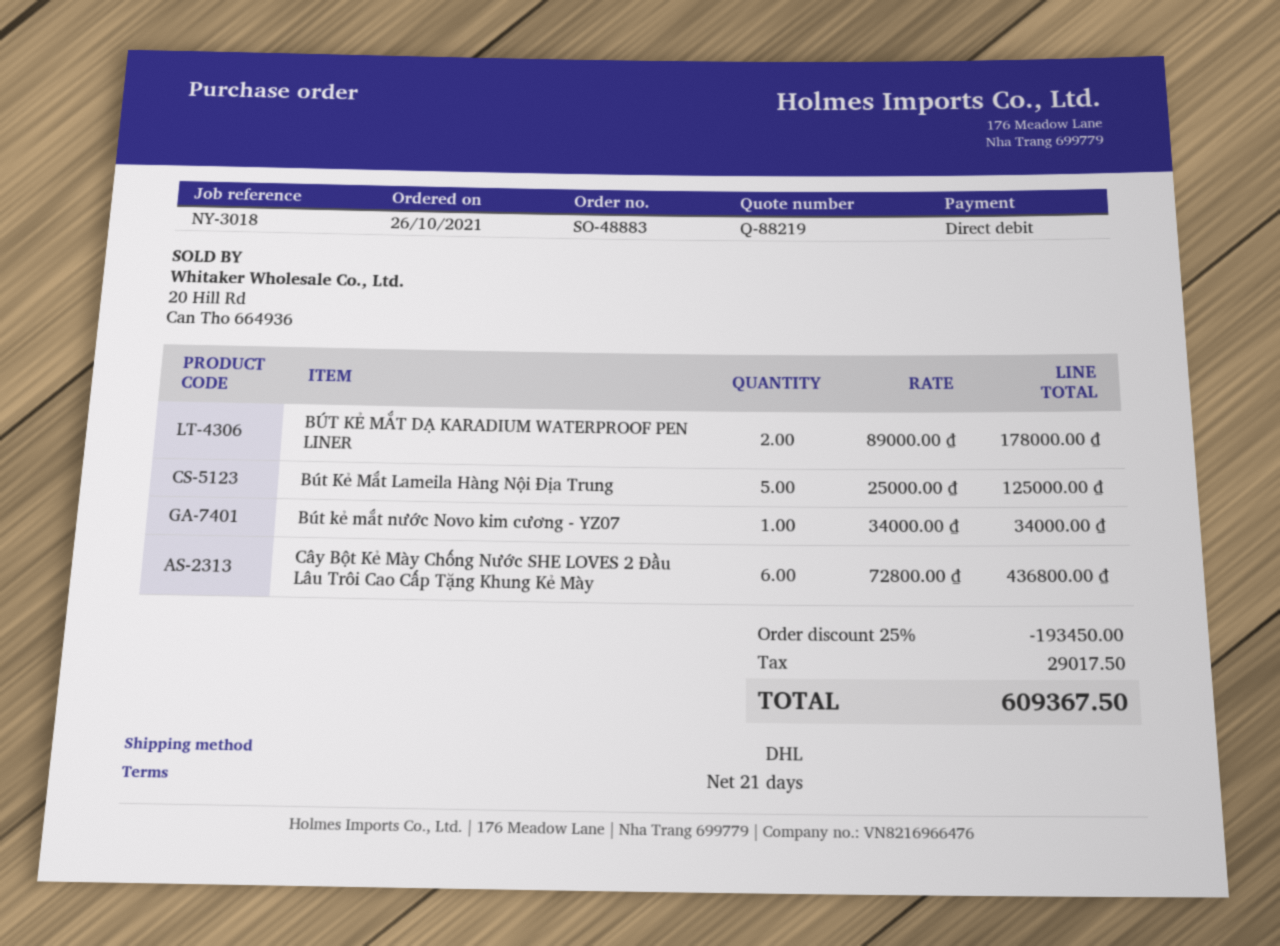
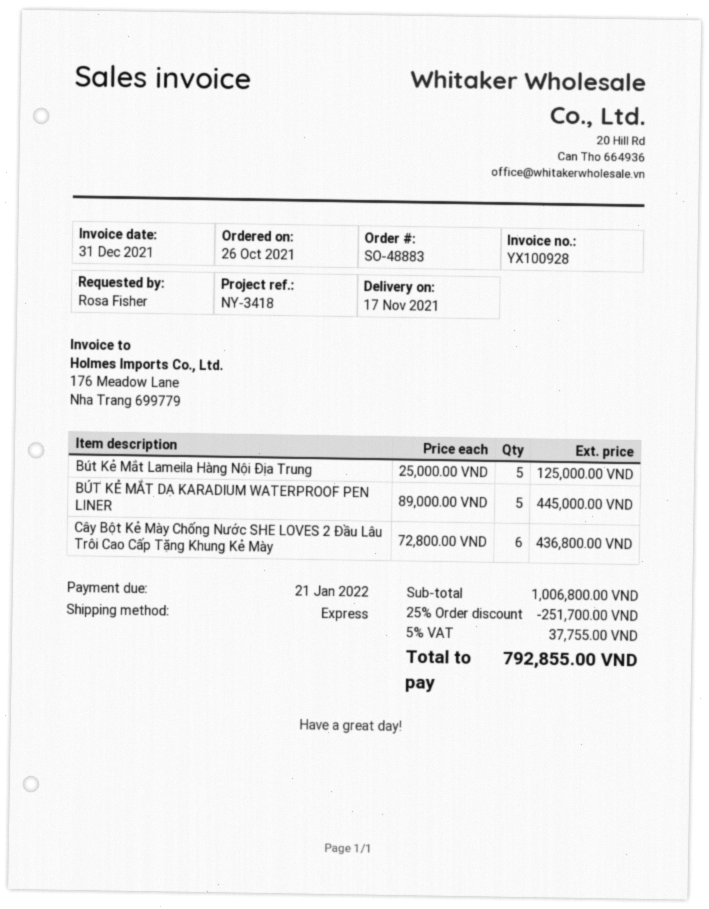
reference: NY-3018 -> NY-3418
shipping method: DHL -> express
BÚT KẺ MẮT DẠ KARADIUM WATERPROOF PEN LINER: 2 x 89000.00 = 178000.00 -> 5 x 89000.00 = 445000.00
Bút kẻ mắt nước Novo kim cương - YZ07: 1 x 34000.00 = 34000.00 -> none
discount: 25% = 193450.00 -> 25% = 251700.00
tax: 29017.50 -> 37755.00
total: 609367.50 -> 792855.00

